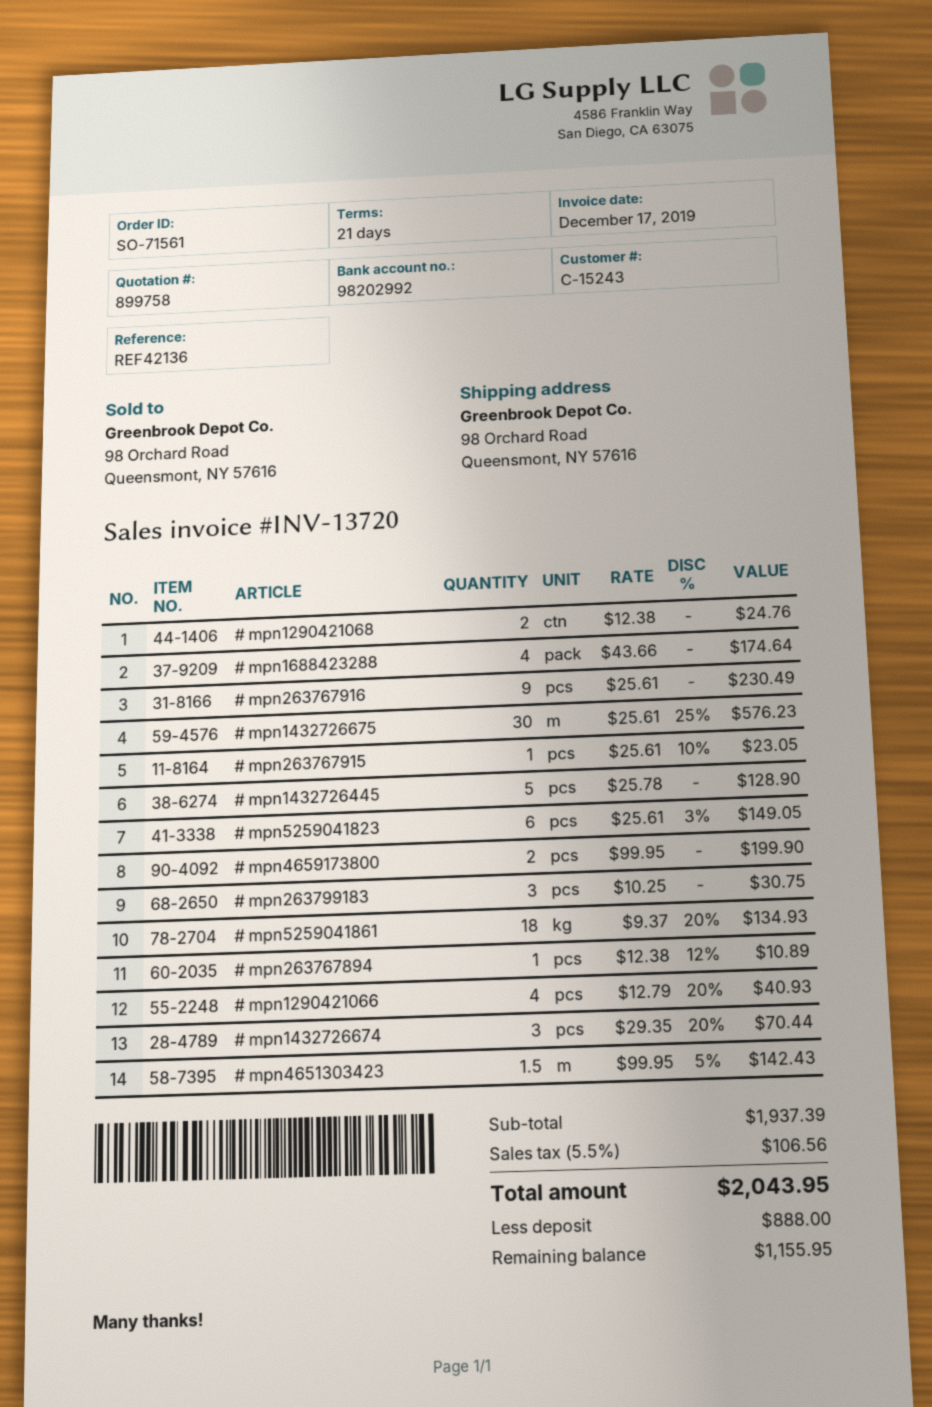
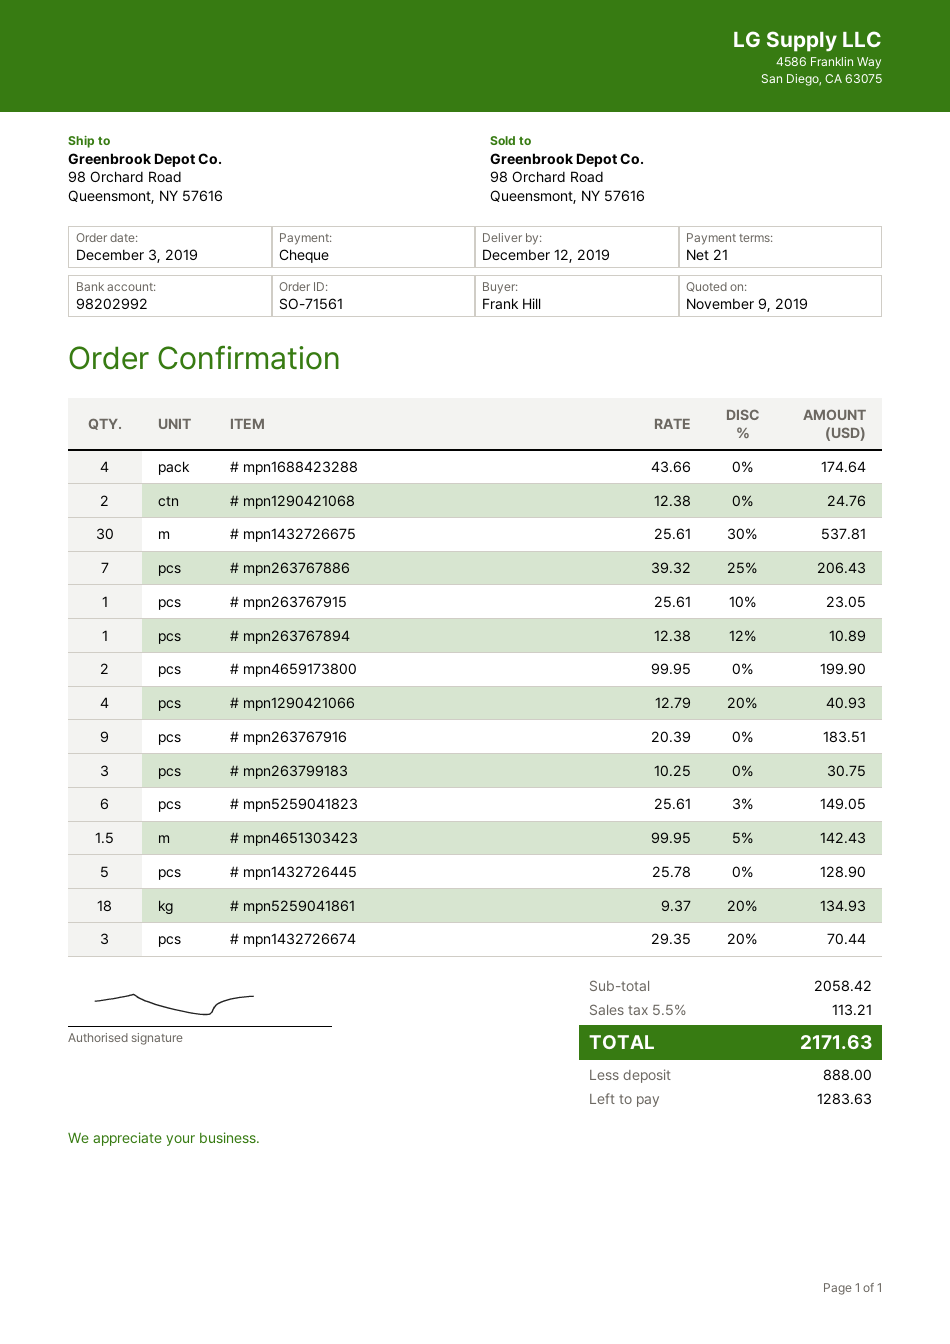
# mpn263767916: 9 x 25.61 = 230.49 -> 9 x 20.39 = 183.51
# mpn1432726675: 30 x 25.61 - 25% = 576.23 -> 30 x 25.61 - 30% = 537.81
# mpn263767886: none -> 7 x 39.32 - 25% = 206.43
subtotal: 1937.39 -> 2058.42
tax: 5.5% = 106.56 -> 5.5% = 113.21
total: 2043.95 -> 2171.63
balance: 1155.95 -> 1283.63

